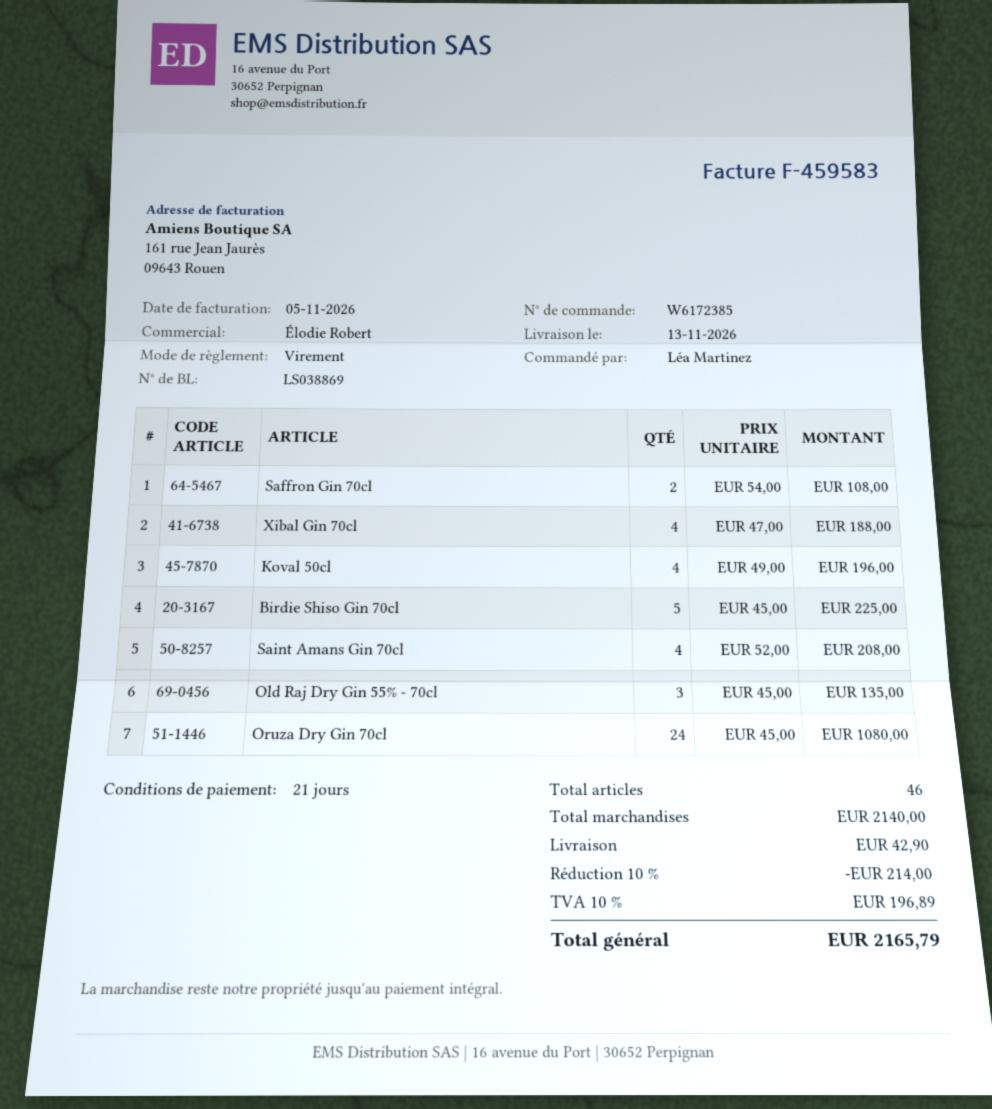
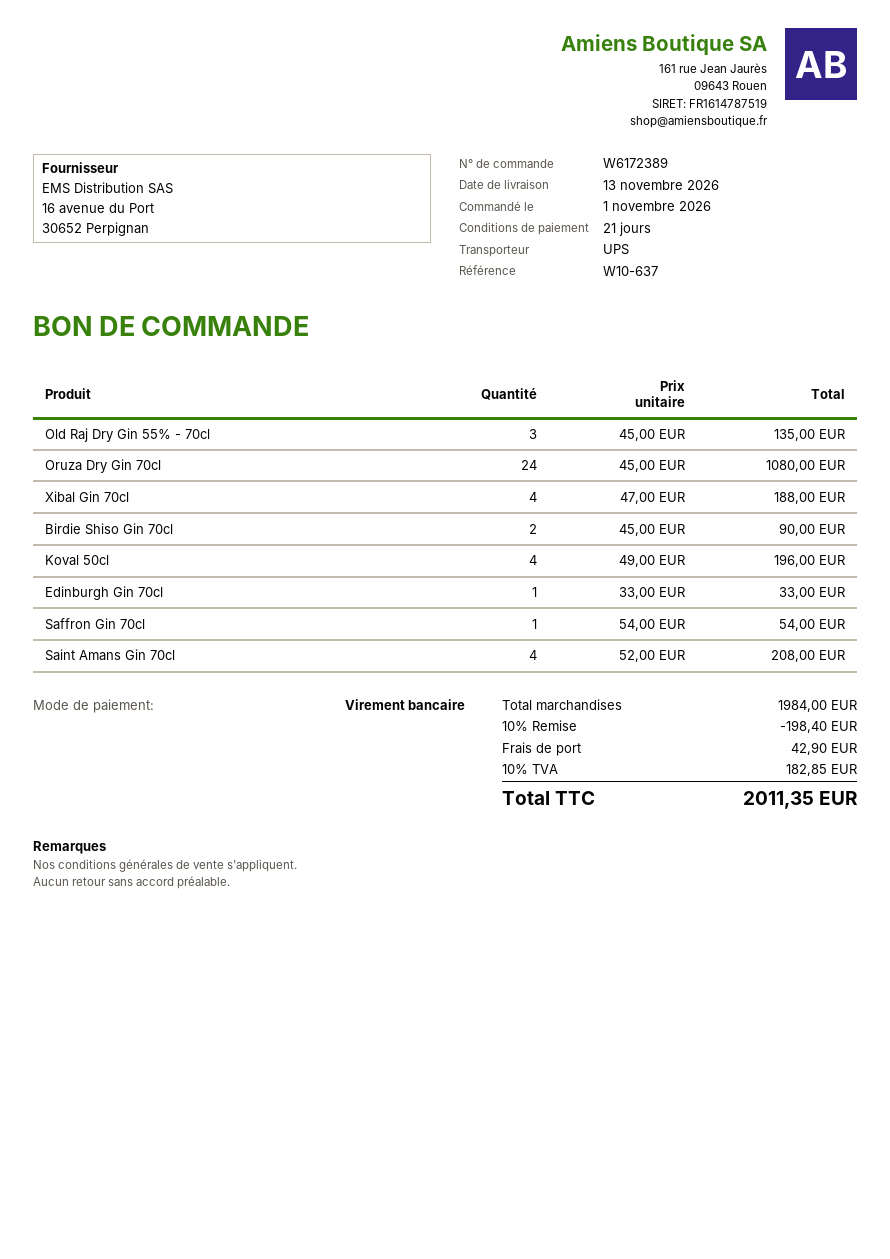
order number: W6172385 -> W6172389
Saffron Gin 70cl: 2 x 54.00 = 108.00 -> 1 x 54.00 = 54.00
Birdie Shiso Gin 70cl: 5 x 45.00 = 225.00 -> 2 x 45.00 = 90.00
Edinburgh Gin 70cl: none -> 1 x 33.00 = 33.00
subtotal: 2140.00 -> 1984.00
discount: 10% = 214.00 -> 10% = 198.40
tax: 10% = 196.89 -> 10% = 182.85
total: 2165.79 -> 2011.35

